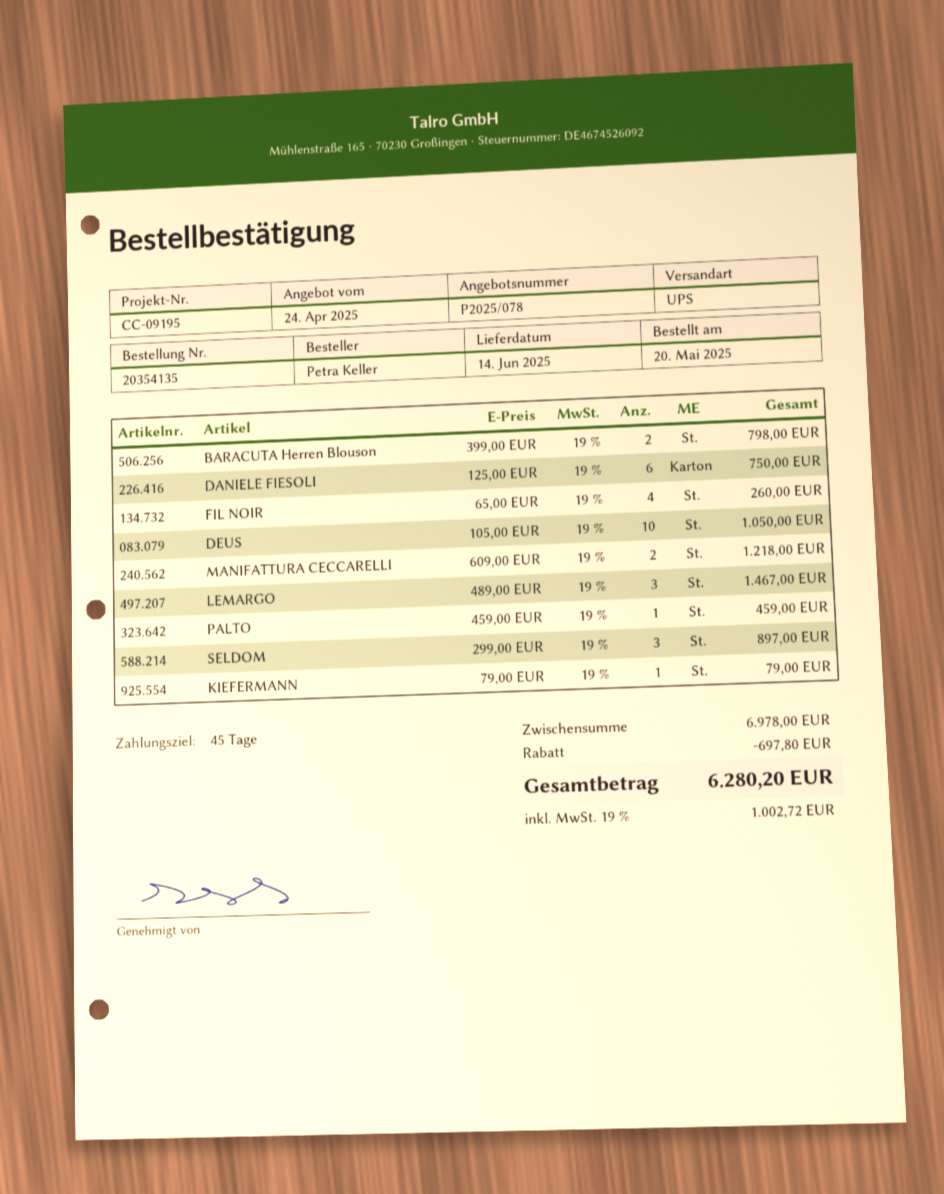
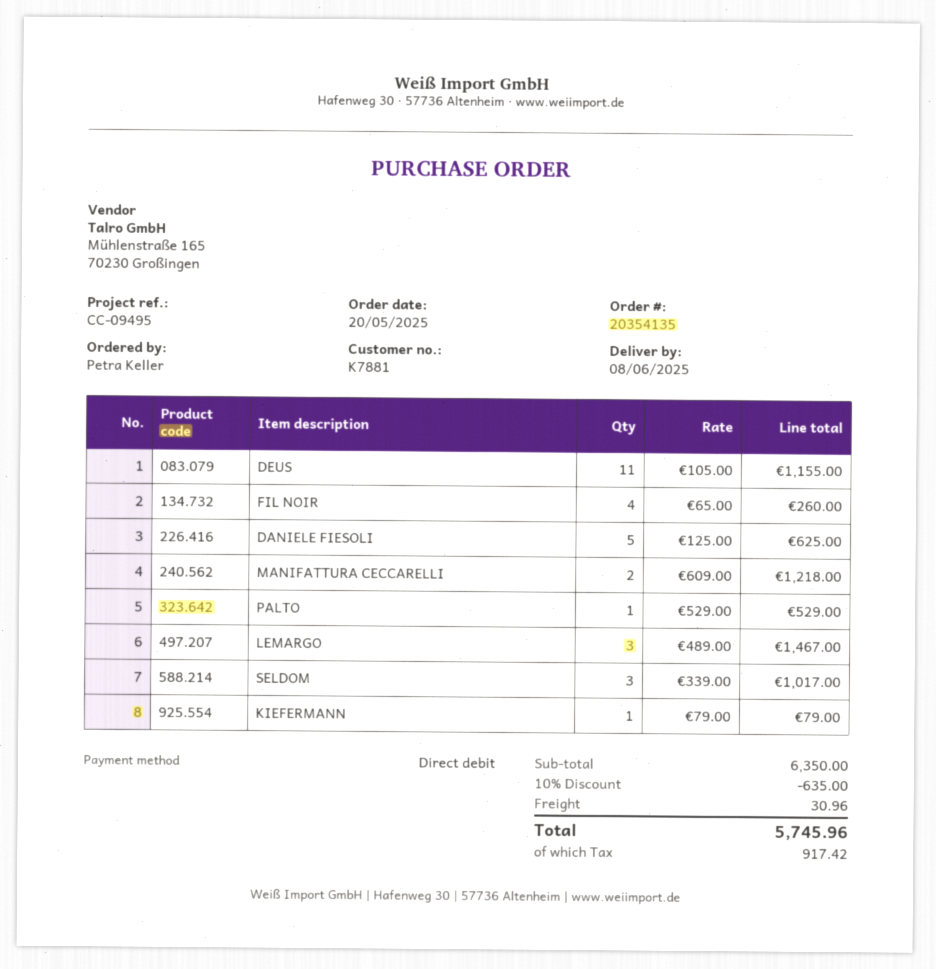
delivery date: 2025-06-14 -> 2025-06-08
reference: CC-09195 -> CC-09495
BARACUTA Herren Blouson: 2 x 399.00 = 798.00 -> none
DANIELE FIESOLI: 6 x 125.00 = 750.00 -> 5 x 125.00 = 625.00
DEUS: 10 x 105.00 = 1050.00 -> 11 x 105.00 = 1155.00
PALTO: 1 x 459.00 = 459.00 -> 1 x 529.00 = 529.00
SELDOM: 3 x 299.00 = 897.00 -> 3 x 339.00 = 1017.00
subtotal: 6978.00 -> 6350.00
discount: 697.80 -> 635.00
shipping: none -> 30.96
tax: 1002.72 -> 917.42
total: 6280.20 -> 5745.96

